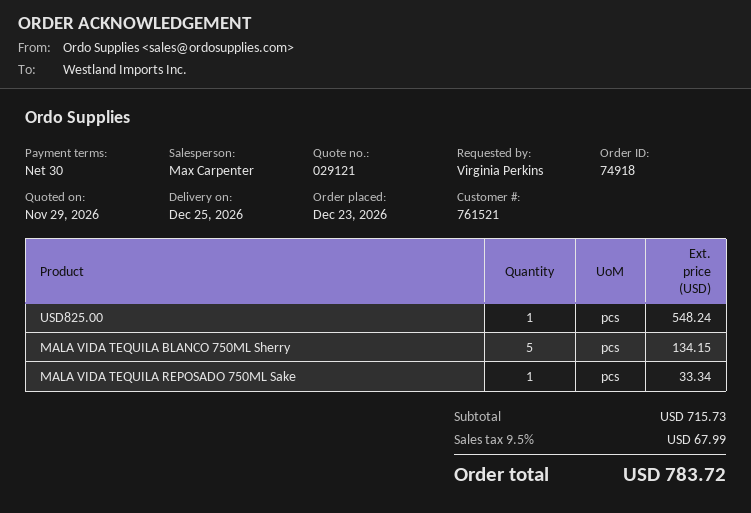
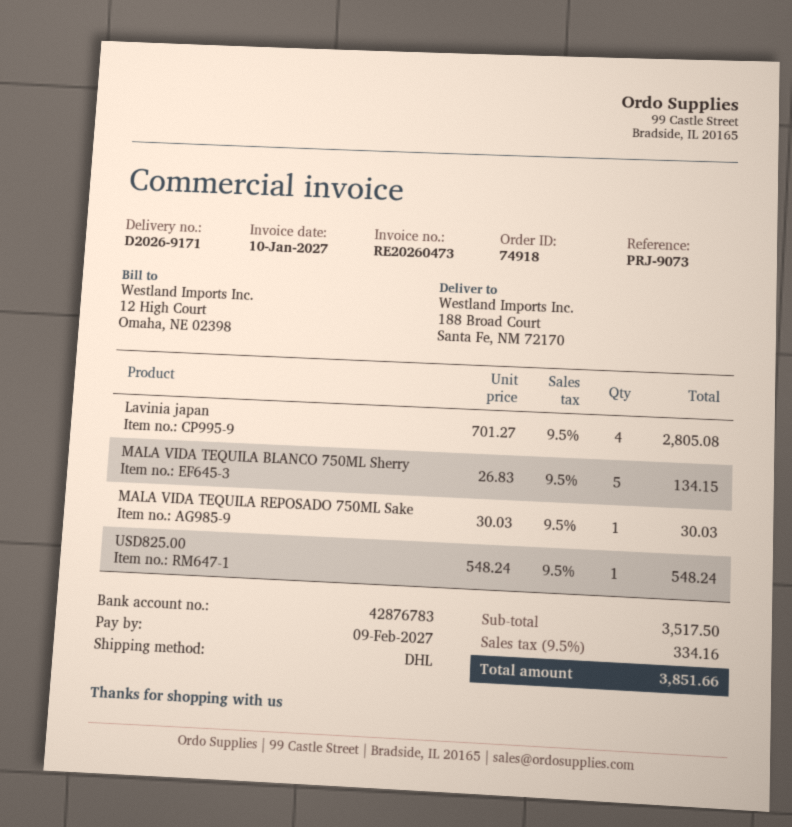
MALA VIDA TEQUILA REPOSADO 750ML Sake: 1 for 33.34 -> 1 for 30.03
Lavinia japan: none -> 4 for 2805.08
subtotal: 715.73 -> 3517.50
tax: 9.5% = 67.99 -> 9.5% = 334.16
total: 783.72 -> 3851.66

